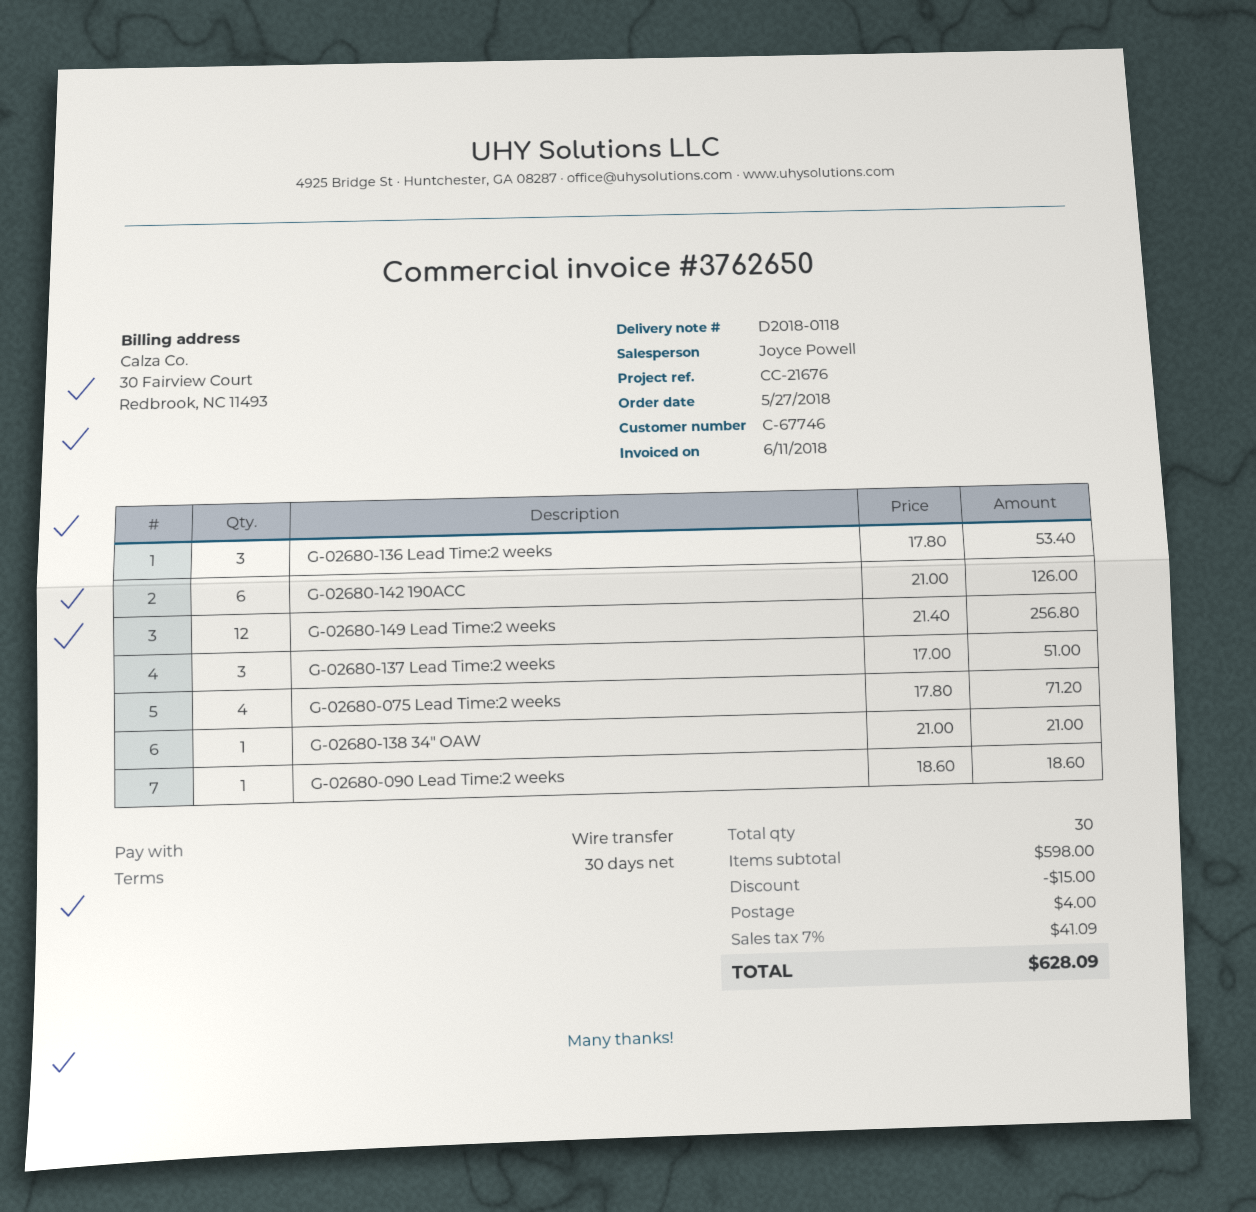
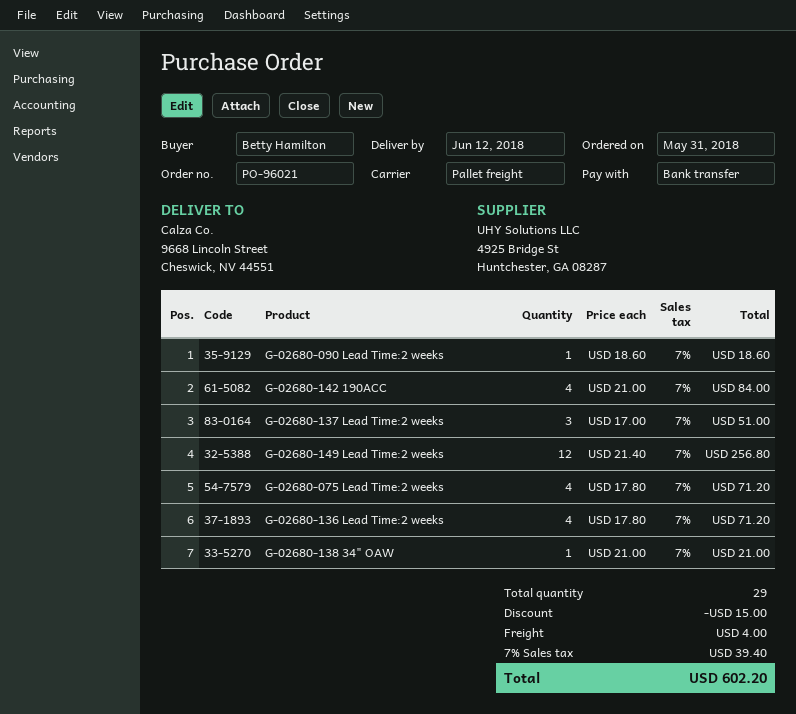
order date: 2018-05-27 -> 2018-05-31
G-02680-136 Lead Time:2 weeks: 3 x 17.80 = 53.40 -> 4 x 17.80 = 71.20
G-02680-142 190ACC: 6 x 21.00 = 126.00 -> 4 x 21.00 = 84.00
total quantity: 30 -> 29
tax: 7% = 41.09 -> 7% = 39.40
total: 628.09 -> 602.20

